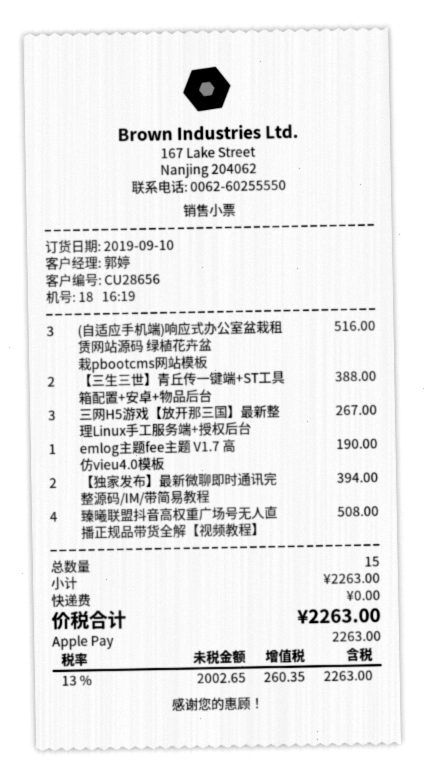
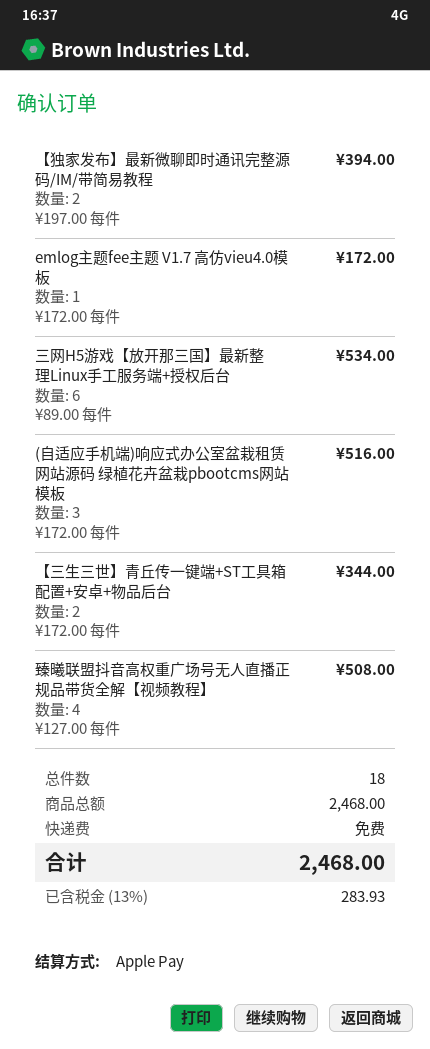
【三生三世】青丘传一键端+ST工具箱配置+安卓+物品后台: 2 for 388.00 -> 2 for 344.00
三网H5游戏【放开那三国】最新整理Linux手工服务端+授权后台: 3 for 267.00 -> 6 for 534.00
emlog主题fee主题 V1.7 高仿vieu4.0模板: 1 for 190.00 -> 1 for 172.00
total quantity: 15 -> 18
subtotal: 2263.00 -> 2468.00
tax: 13% = 260.35 -> 13% = 283.93
total: 2263.00 -> 2468.00

